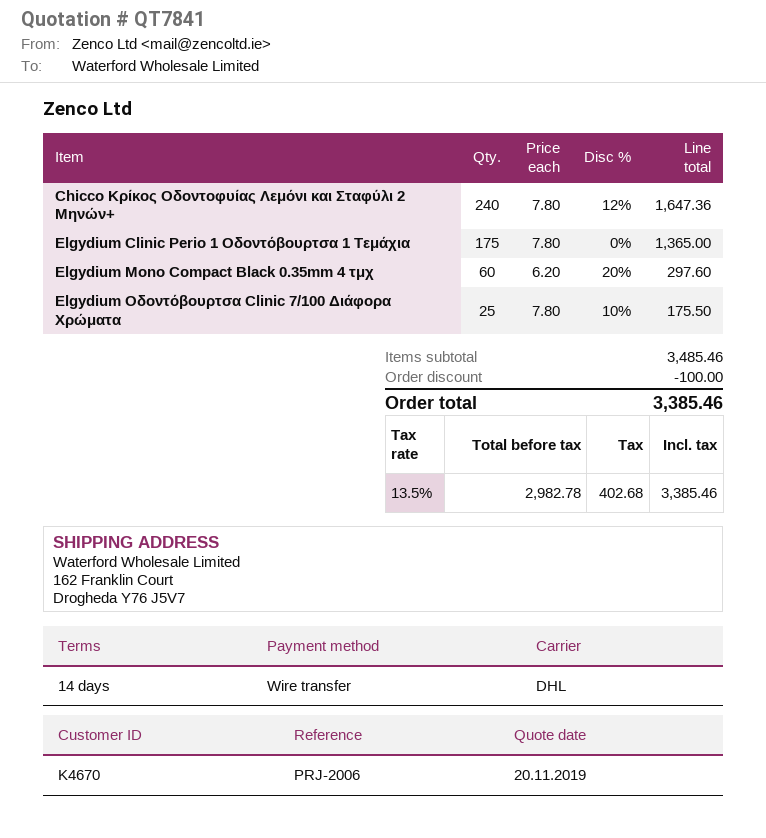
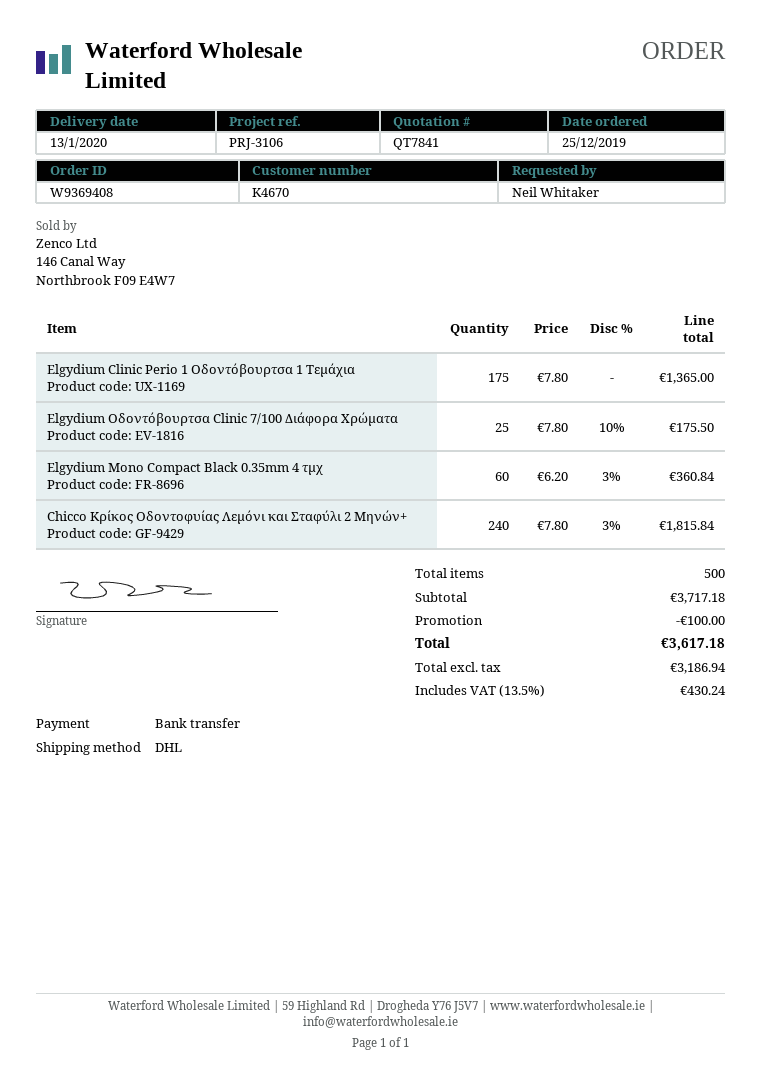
reference: PRJ-2006 -> PRJ-3106
Chicco Κρίκος Οδοντοφυίας Λεμόνι και Σταφύλι 2 Mηνών+: 240 x 7.80 - 12% = 1647.36 -> 240 x 7.80 - 3% = 1815.84
Elgydium Mono Compact Black 0.35mm 4 τμχ: 60 x 6.20 - 20% = 297.60 -> 60 x 6.20 - 3% = 360.84
subtotal: 3485.46 -> 3717.18
net: 2982.78 -> 3186.94
tax: 13.5% = 402.68 -> 13.5% = 430.24
total: 3385.46 -> 3617.18

